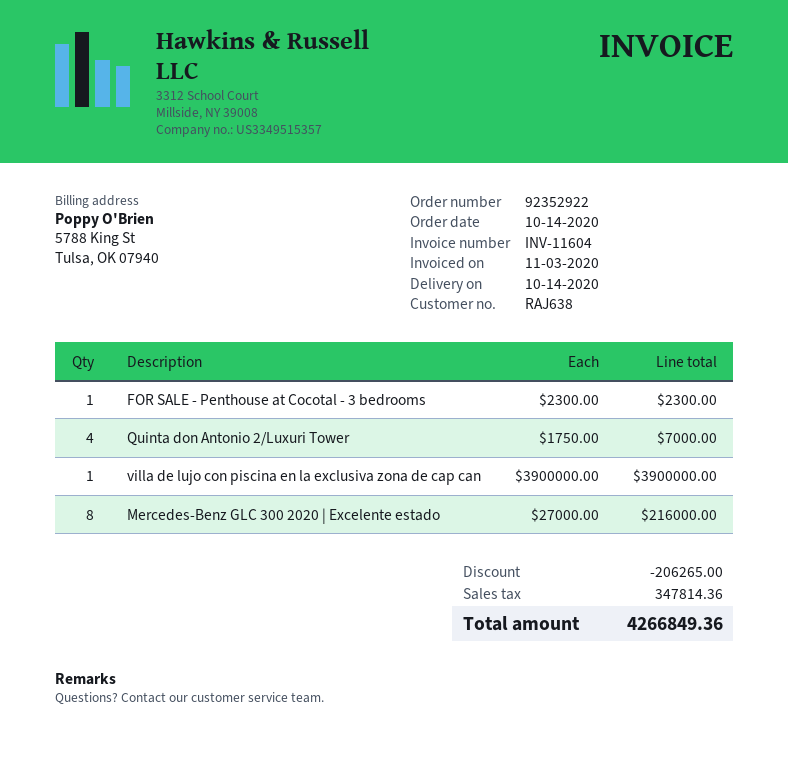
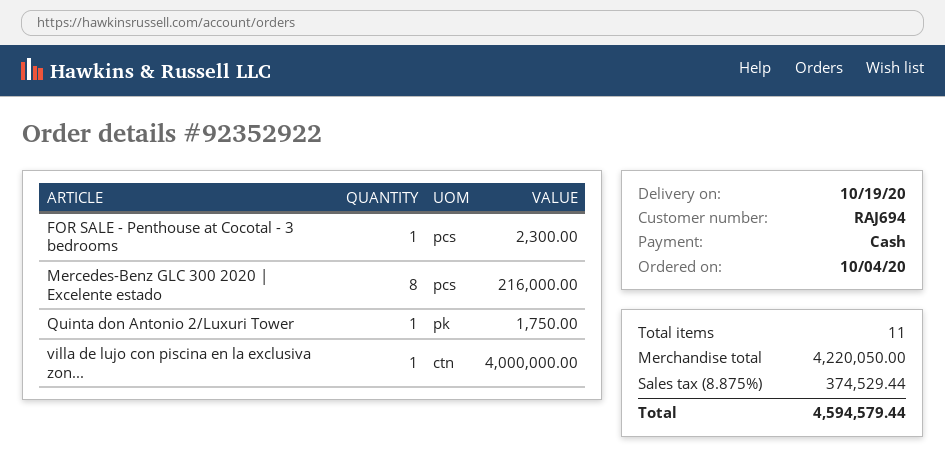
order date: 2020-10-14 -> 2020-10-04
delivery date: 2020-10-14 -> 2020-10-19
customer number: RAJ638 -> RAJ694
Quinta don Antonio 2/Luxuri Tower: 4 for 7000.00 -> 1 for 1750.00
villa de lujo con piscina en la exclusiva zona de cap can: 1 for 3900000.00 -> 1 for 4000000.00
discount: 206265.00 -> none
tax: 347814.36 -> 374529.44
total: 4266849.36 -> 4594579.44

